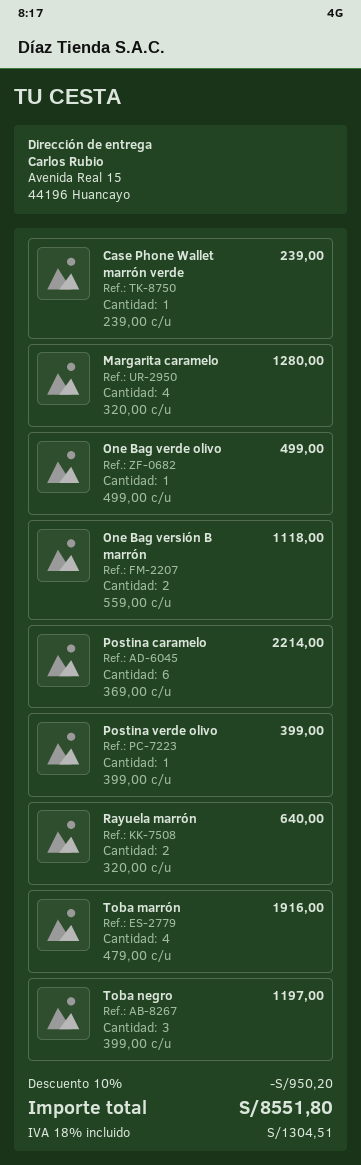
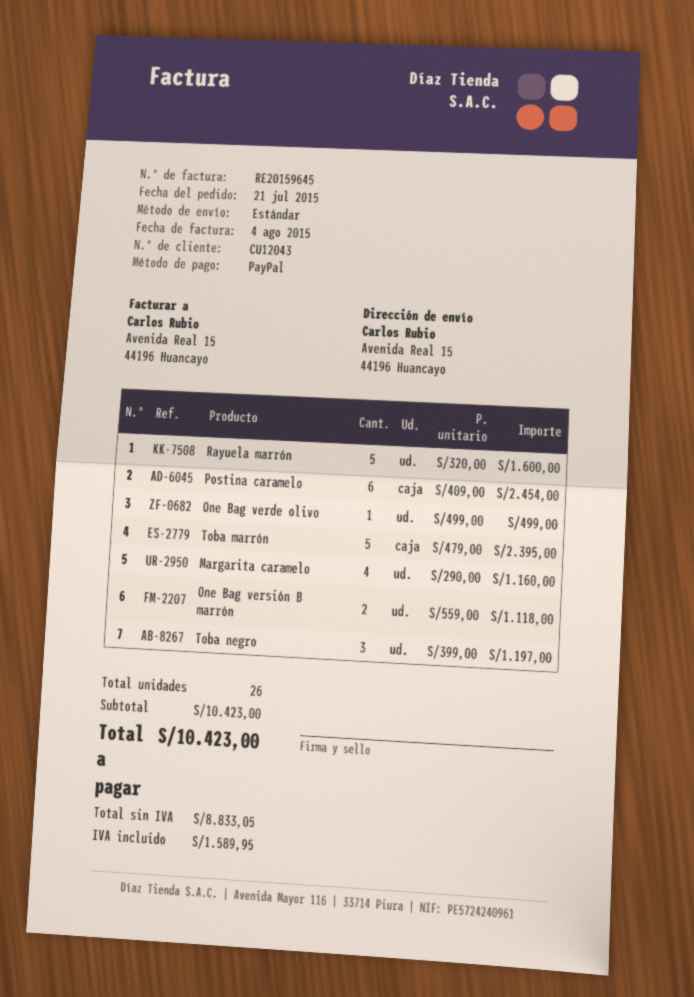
Case Phone Wallet marrón verde: 1 x 239.00 = 239.00 -> none
Margarita caramelo: 4 x 320.00 = 1280.00 -> 4 x 290.00 = 1160.00
Postina caramelo: 6 x 369.00 = 2214.00 -> 6 x 409.00 = 2454.00
Postina verde olivo: 1 x 399.00 = 399.00 -> none
Rayuela marrón: 2 x 320.00 = 640.00 -> 5 x 320.00 = 1600.00
Toba marrón: 4 x 479.00 = 1916.00 -> 5 x 479.00 = 2395.00
discount: 10% = 950.20 -> none
tax: 1304.51 -> 1589.95
total: 8551.80 -> 10423.00

